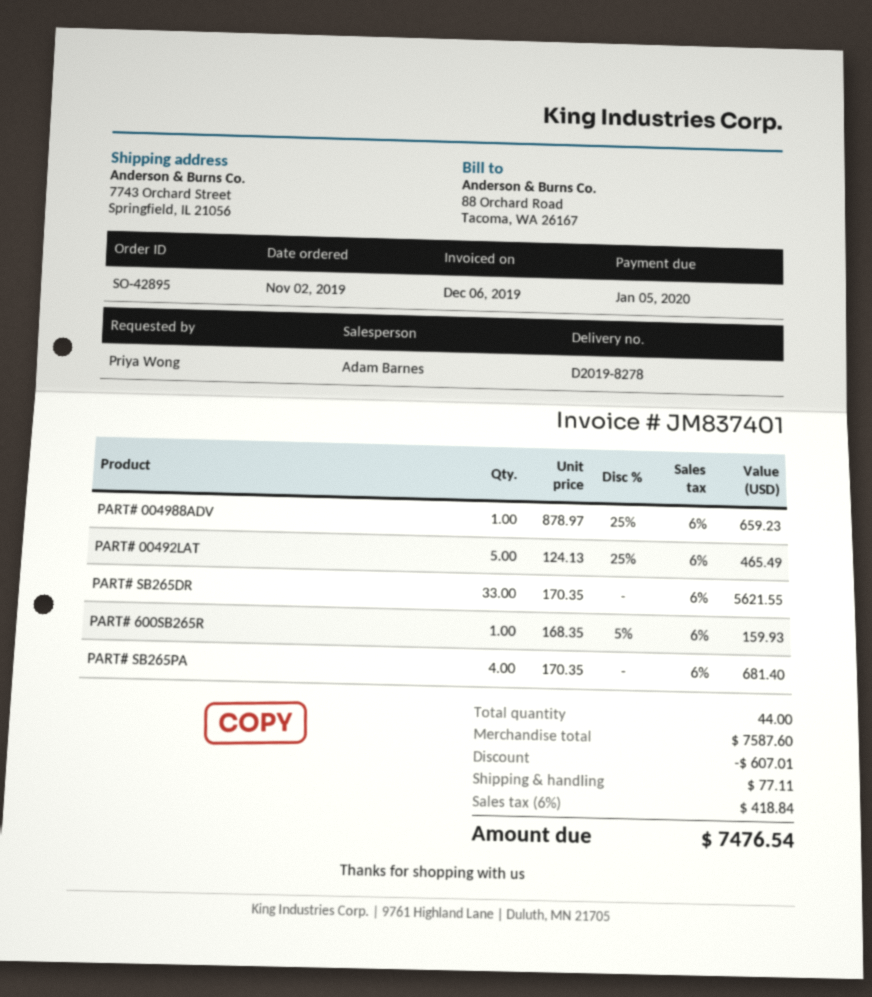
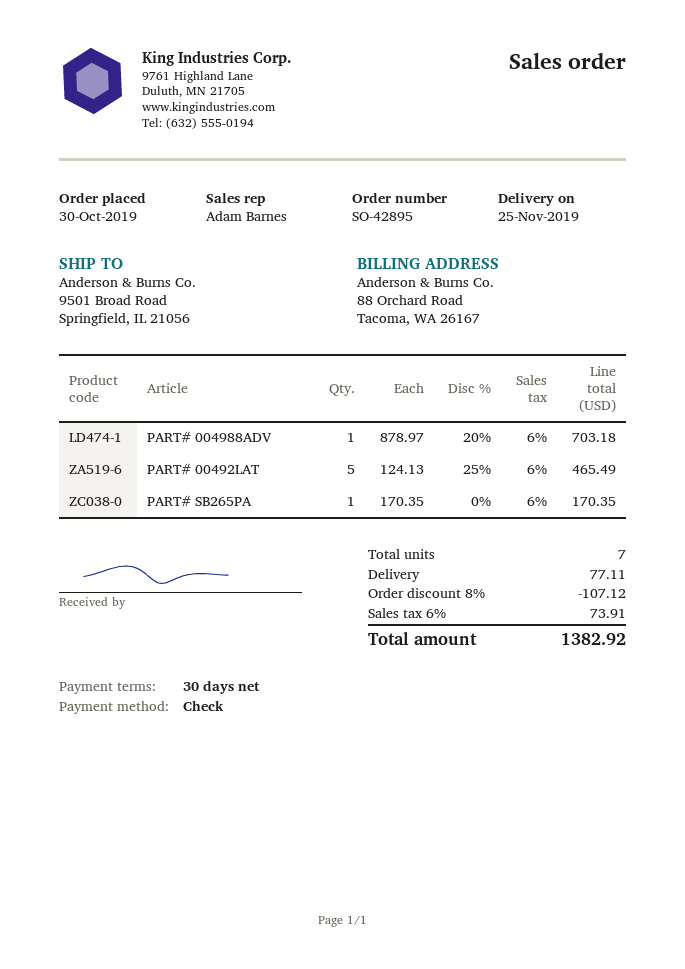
order date: 2019-11-02 -> 2019-10-30
ship to: 7743 Orchard Street, Springfield, IL 21056 -> 9501 Broad Road, Springfield, IL 21056
PART# 004988ADV: 1 x 878.97 - 25% = 659.23 -> 1 x 878.97 - 20% = 703.18
PART# SB265DR: 33 x 170.35 = 5621.55 -> none
PART# 600SB265R: 1 x 168.35 - 5% = 159.93 -> none
PART# SB265PA: 4 x 170.35 = 681.40 -> 1 x 170.35 = 170.35
total quantity: 44 -> 7
discount: 607.01 -> 107.12
tax: 6% = 418.84 -> 6% = 73.91
total: 7476.54 -> 1382.92

